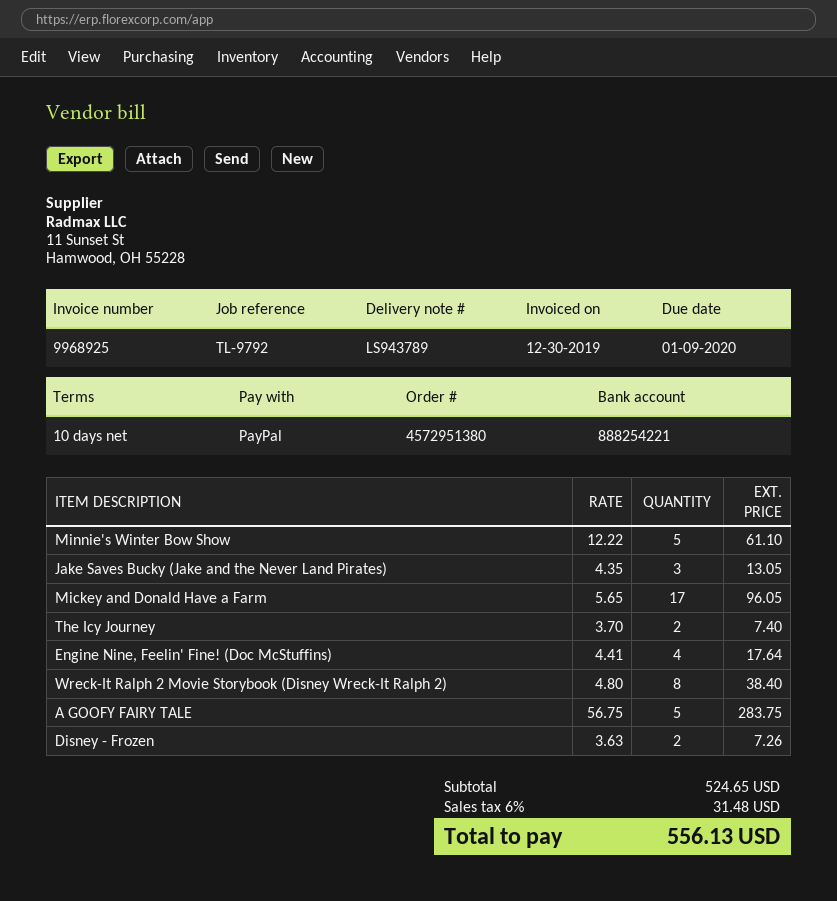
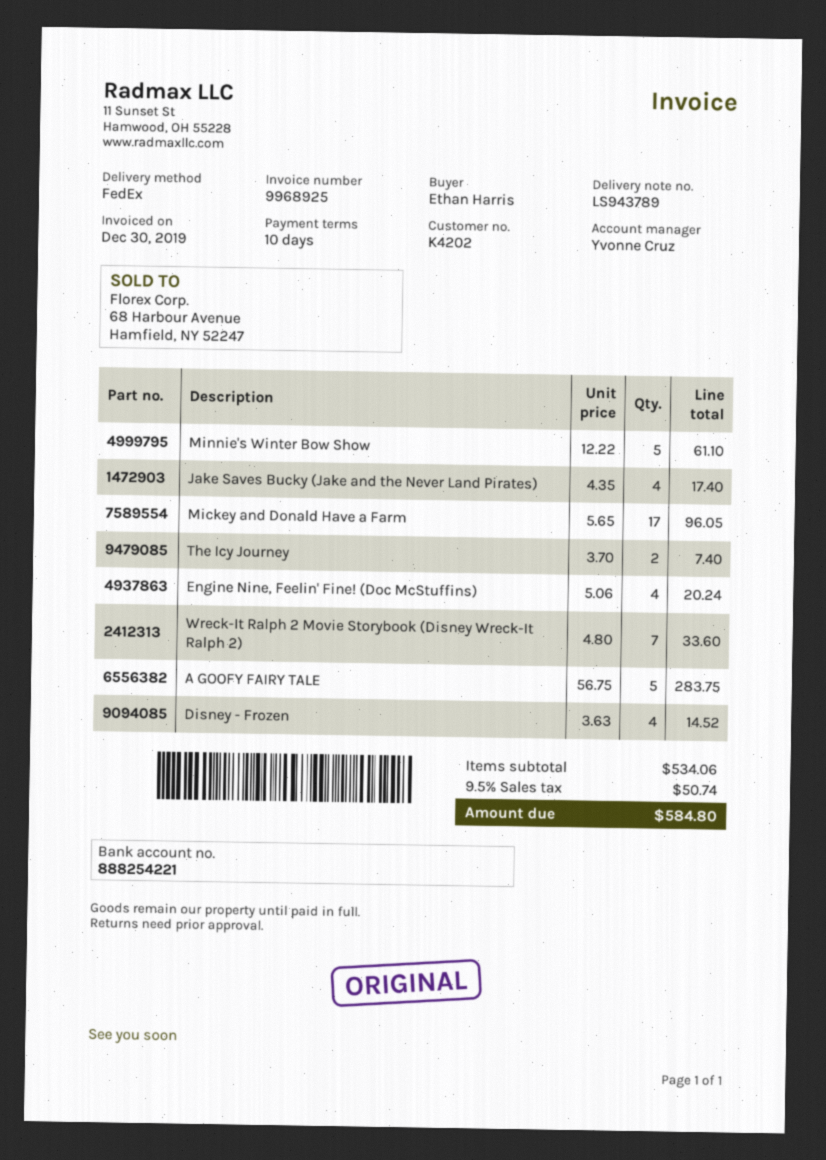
Jake Saves Bucky (Jake and the Never Land Pirates): 3 x 4.35 = 13.05 -> 4 x 4.35 = 17.40
Engine Nine, Feelin' Fine! (Doc McStuffins): 4 x 4.41 = 17.64 -> 4 x 5.06 = 20.24
Wreck-It Ralph 2 Movie Storybook (Disney Wreck-It Ralph 2): 8 x 4.80 = 38.40 -> 7 x 4.80 = 33.60
Disney - Frozen: 2 x 3.63 = 7.26 -> 4 x 3.63 = 14.52
subtotal: 524.65 -> 534.06
tax: 6% = 31.48 -> 9.5% = 50.74
total: 556.13 -> 584.80

